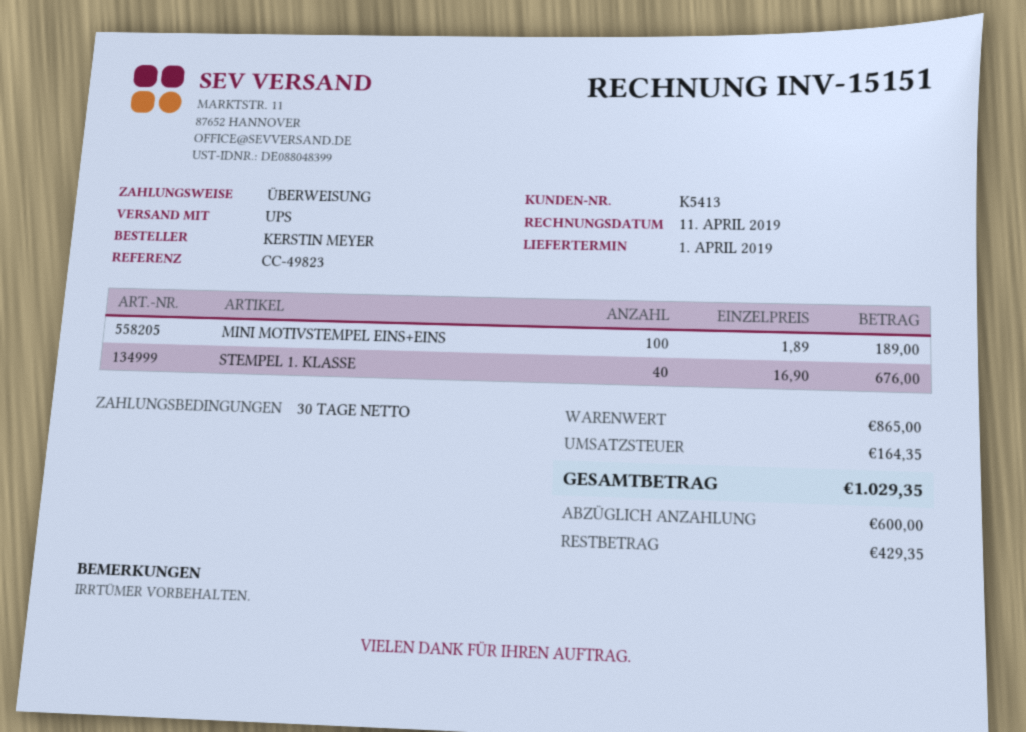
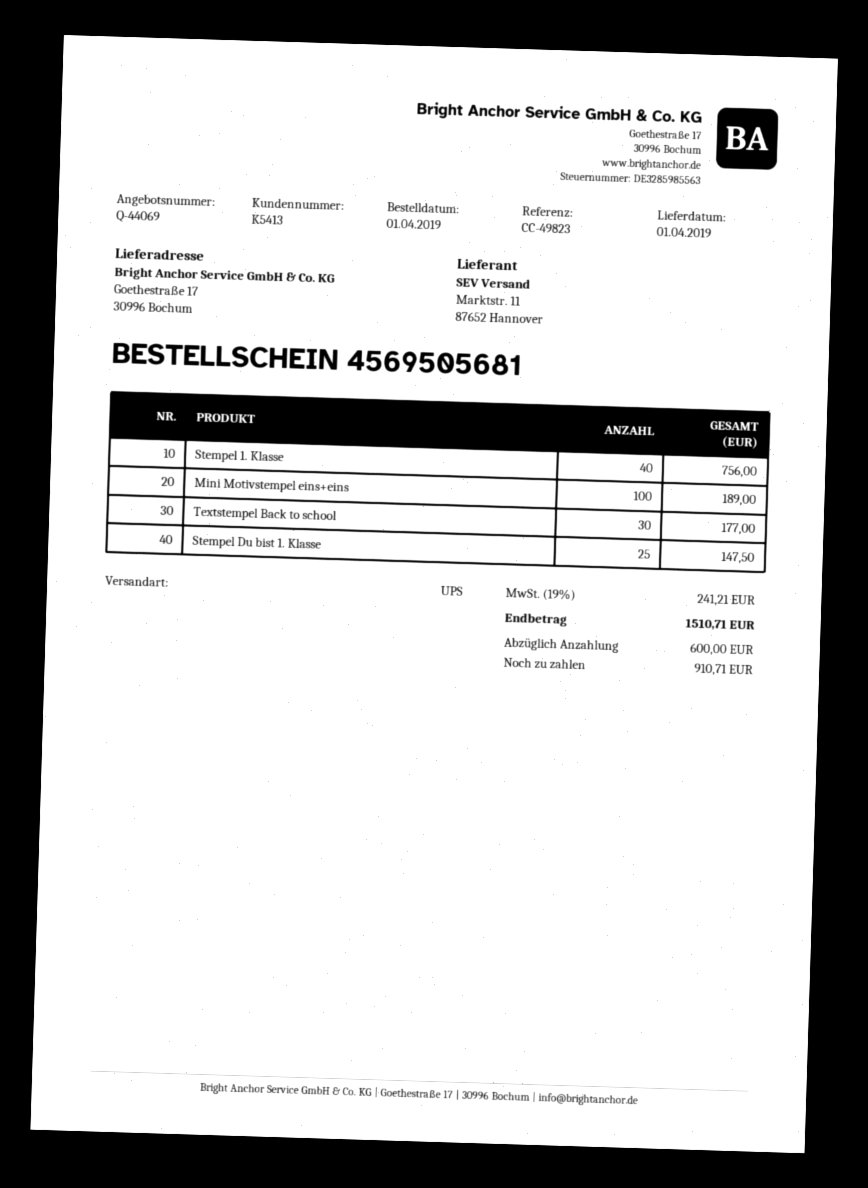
STEMPEL 1. KLASSE: 40 for 676.00 -> 40 for 756.00
Textstempel Back to school: none -> 30 for 177.00
Stempel Du bist 1. Klasse: none -> 25 for 147.50
tax: 164.35 -> 241.21
total: 1029.35 -> 1510.71
balance: 429.35 -> 910.71

